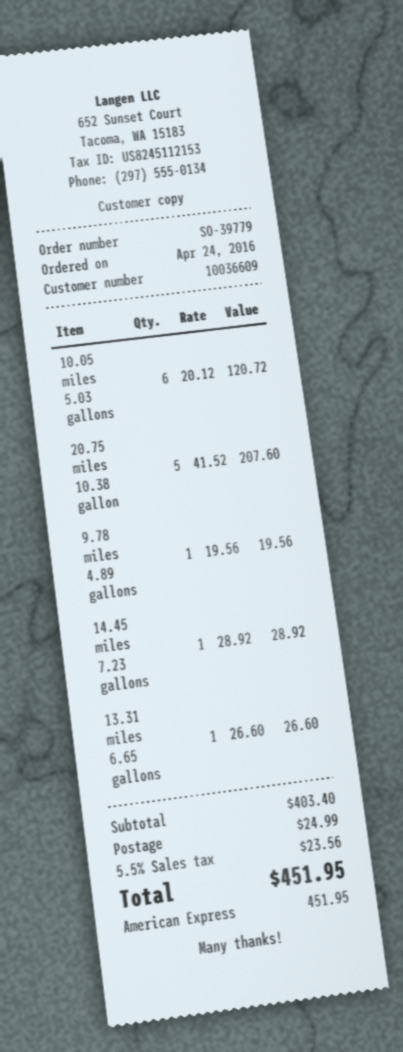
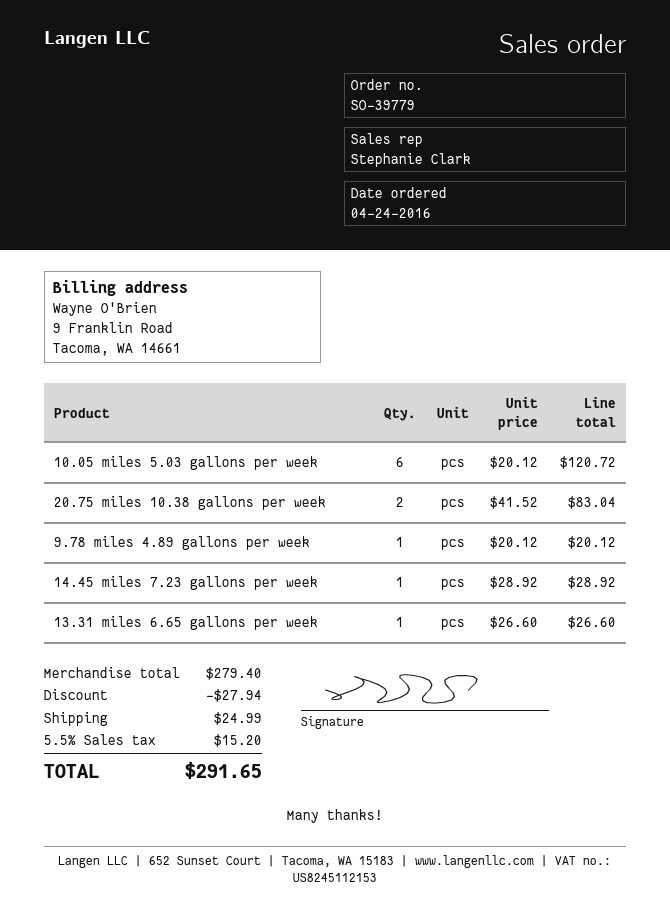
20.75 miles 10.38 gallon: 5 x 41.52 = 207.60 -> 2 x 41.52 = 83.04
9.78 miles 4.89 gallons: 1 x 19.56 = 19.56 -> 1 x 20.12 = 20.12
subtotal: 403.40 -> 279.40
discount: none -> 27.94
tax: 5.5% = 23.56 -> 5.5% = 15.20
total: 451.95 -> 291.65

